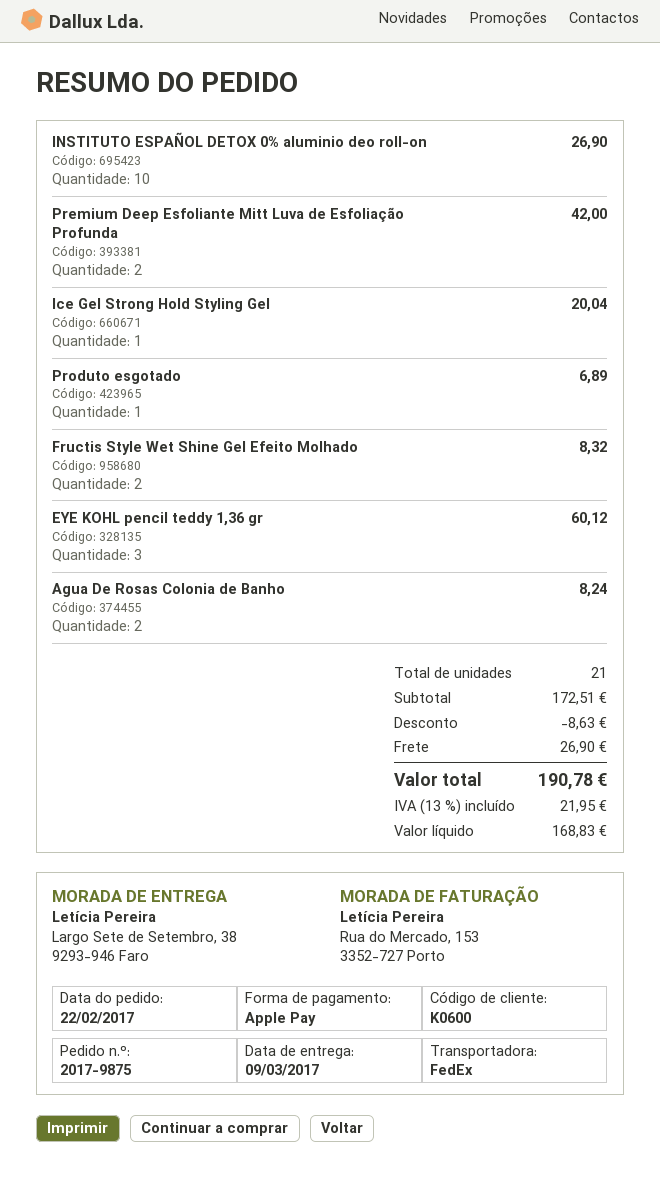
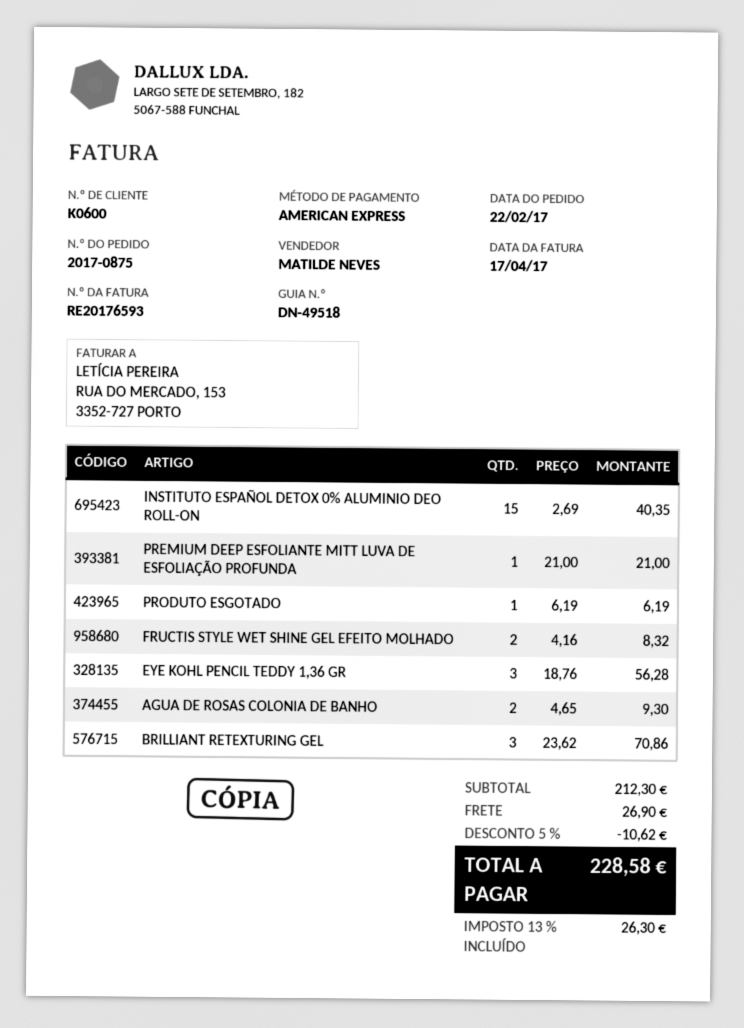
order number: 2017-9875 -> 2017-0875
payment method: Apple Pay -> American Express
INSTITUTO ESPAÑOL DETOX 0% aluminio deo roll-on: 10 for 26.90 -> 15 for 40.35
Premium Deep Esfoliante Mitt Luva de Esfoliação Profunda: 2 for 42.00 -> 1 for 21.00
Ice Gel Strong Hold Styling Gel: 1 for 20.04 -> none
Produto esgotado: 1 for 6.89 -> 1 for 6.19
EYE KOHL pencil teddy 1,36 gr: 3 for 60.12 -> 3 for 56.28
Agua De Rosas Colonia de Banho: 2 for 8.24 -> 2 for 9.30
BRILLIANT RETEXTURING GEL: none -> 3 for 70.86
subtotal: 172.51 -> 212.30
discount: 8.63 -> 10.62
tax: 13% = 21.95 -> 13% = 26.30
total: 190.78 -> 228.58

